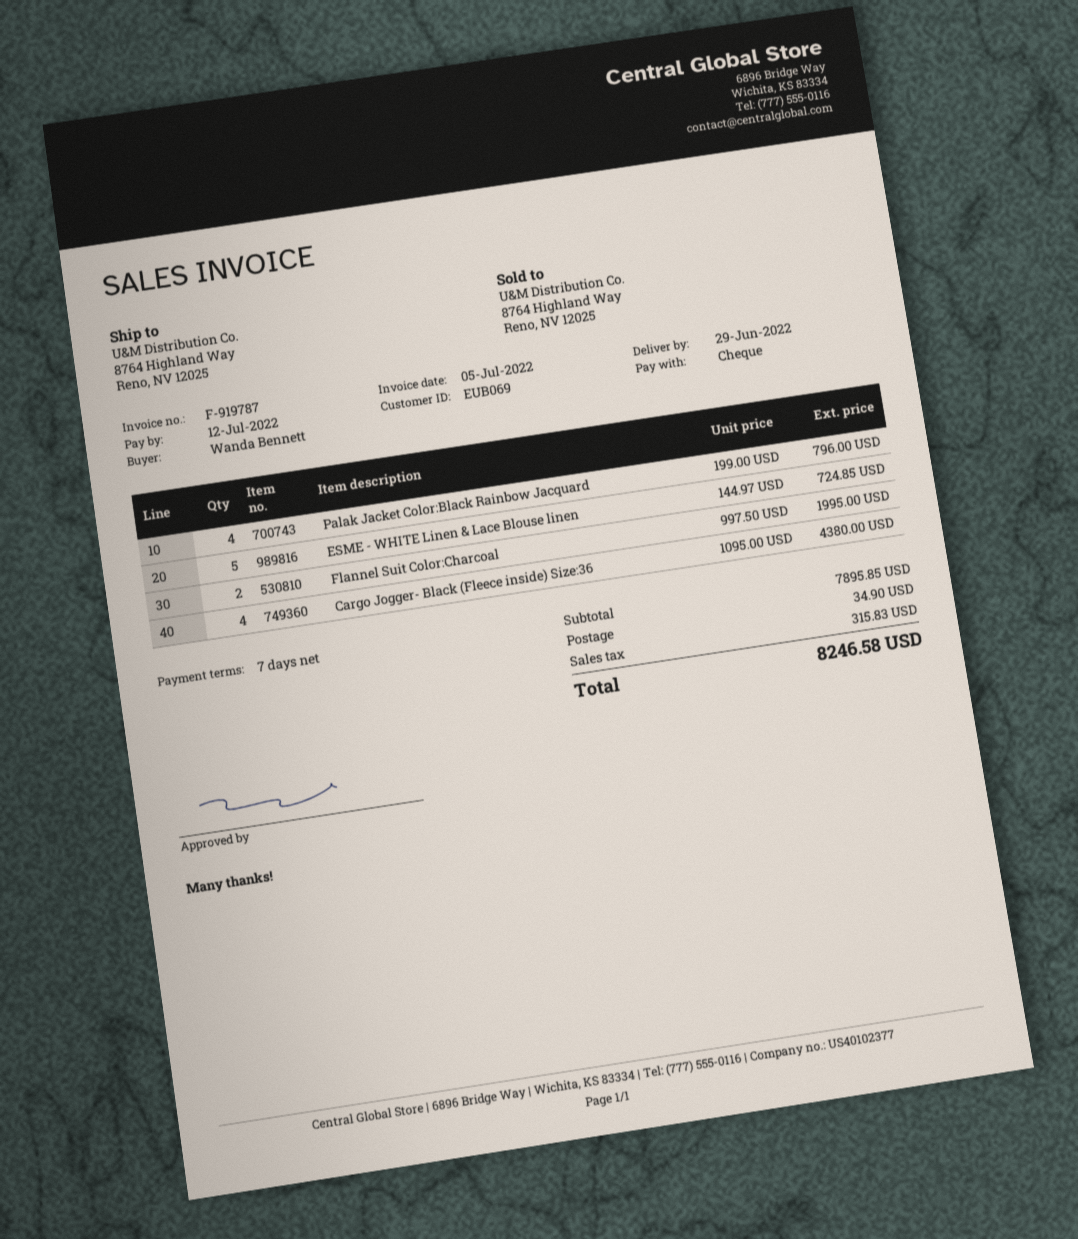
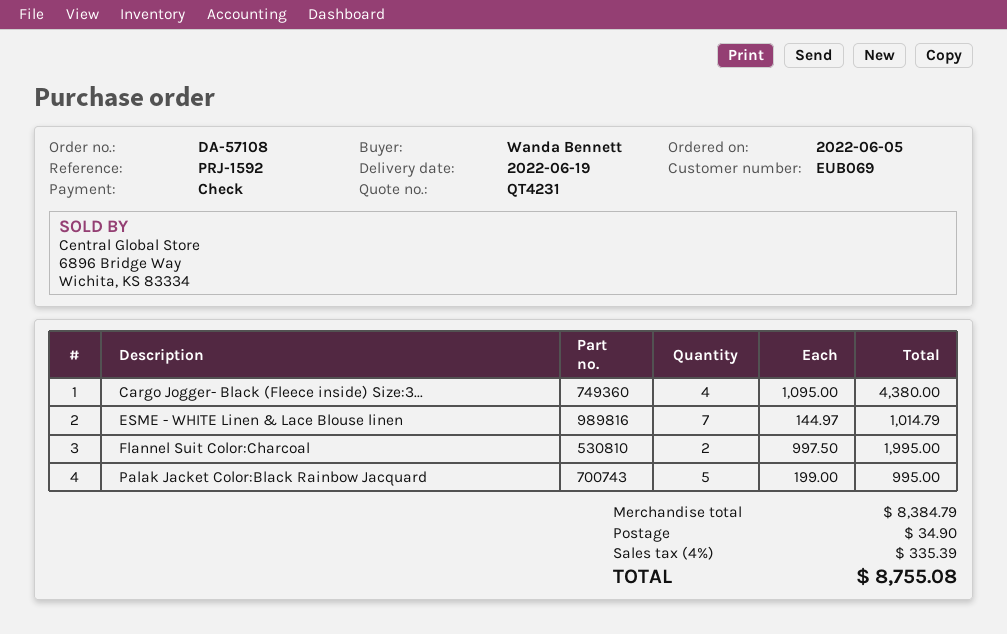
delivery date: 2022-06-29 -> 2022-06-19
Palak Jacket Color:Black Rainbow Jacquard: 4 x 199.00 = 796.00 -> 5 x 199.00 = 995.00
ESME - WHITE Linen & Lace Blouse linen: 5 x 144.97 = 724.85 -> 7 x 144.97 = 1014.79
subtotal: 7895.85 -> 8384.79
tax: 315.83 -> 335.39
total: 8246.58 -> 8755.08

